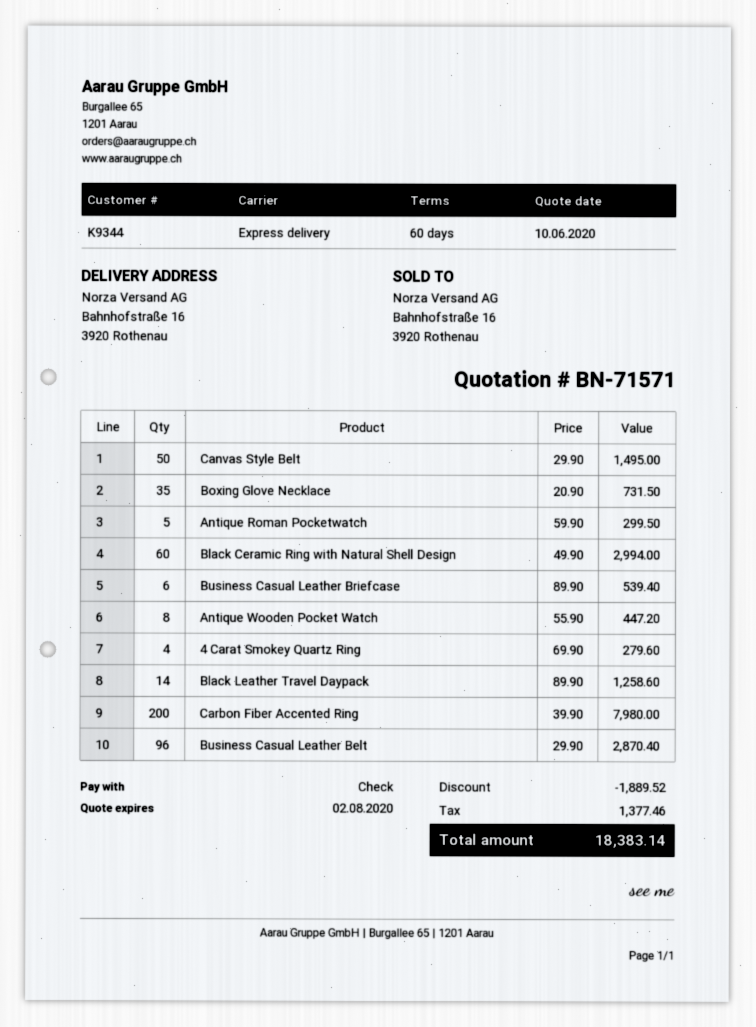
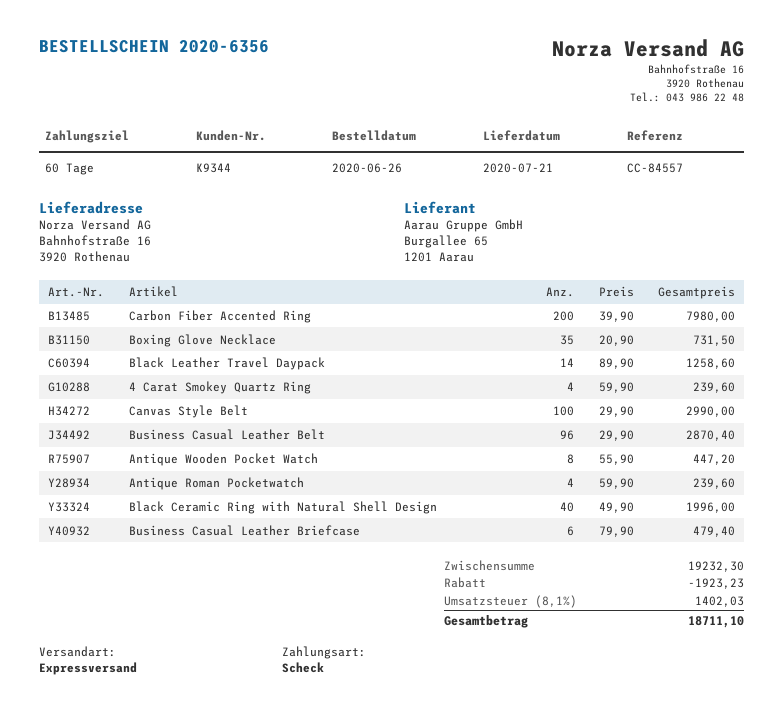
Canvas Style Belt: 50 x 29.90 = 1495.00 -> 100 x 29.90 = 2990.00
Antique Roman Pocketwatch: 5 x 59.90 = 299.50 -> 4 x 59.90 = 239.60
Black Ceramic Ring with Natural Shell Design: 60 x 49.90 = 2994.00 -> 40 x 49.90 = 1996.00
Business Casual Leather Briefcase: 6 x 89.90 = 539.40 -> 6 x 79.90 = 479.40
4 Carat Smokey Quartz Ring: 4 x 69.90 = 279.60 -> 4 x 59.90 = 239.60
discount: 1889.52 -> 1923.23
tax: 1377.46 -> 1402.03
total: 18383.14 -> 18711.10

